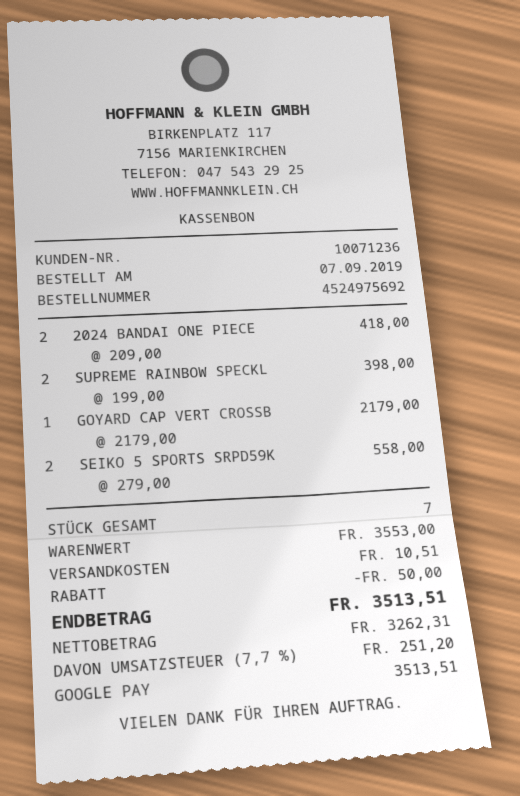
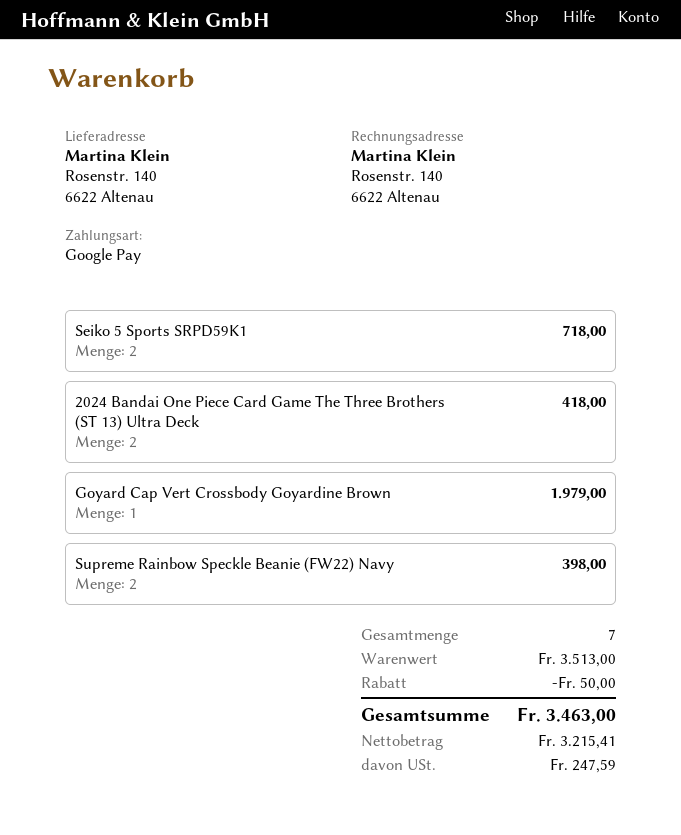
GOYARD CAP VERT CROSSB: 1 for 2179.00 -> 1 for 1979.00
SEIKO 5 SPORTS SRPD59K: 2 for 558.00 -> 2 for 718.00
subtotal: 3553.00 -> 3513.00
shipping: 10.51 -> none
net: 3262.31 -> 3215.41
tax: 251.20 -> 247.59
total: 3513.51 -> 3463.00

